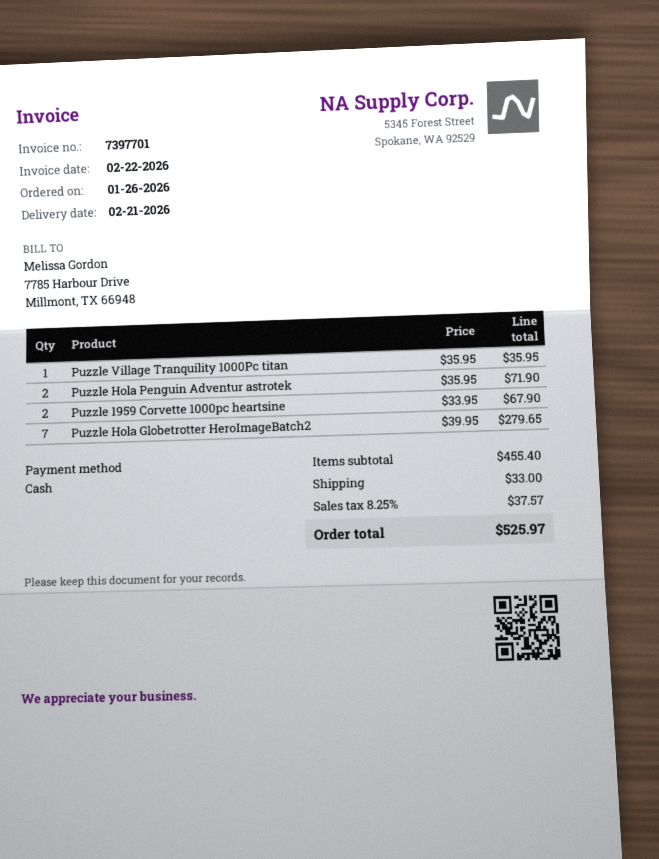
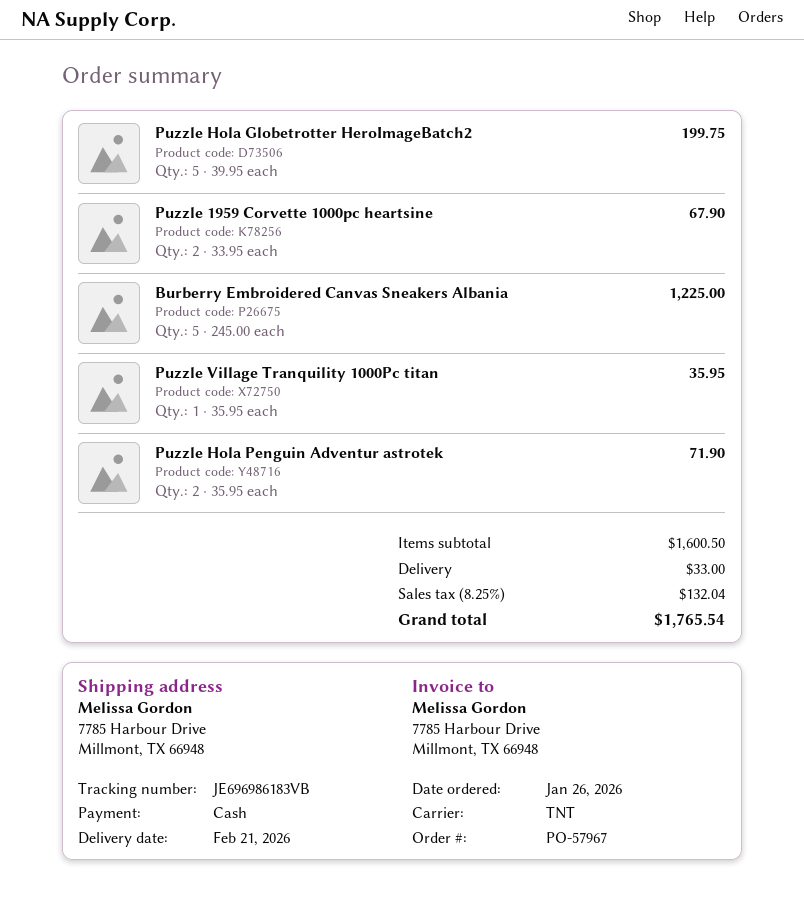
Puzzle Hola Globetrotter HeroImageBatch2: 7 x 39.95 = 279.65 -> 5 x 39.95 = 199.75
Burberry Embroidered Canvas Sneakers Albania: none -> 5 x 245.00 = 1225.00
subtotal: 455.40 -> 1600.50
tax: 8.25% = 37.57 -> 8.25% = 132.04
total: 525.97 -> 1765.54

